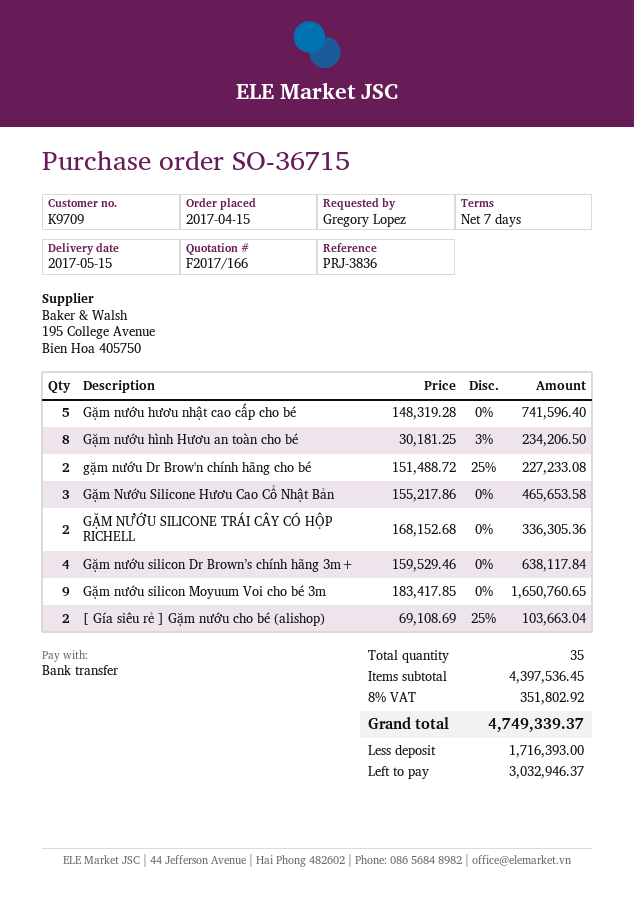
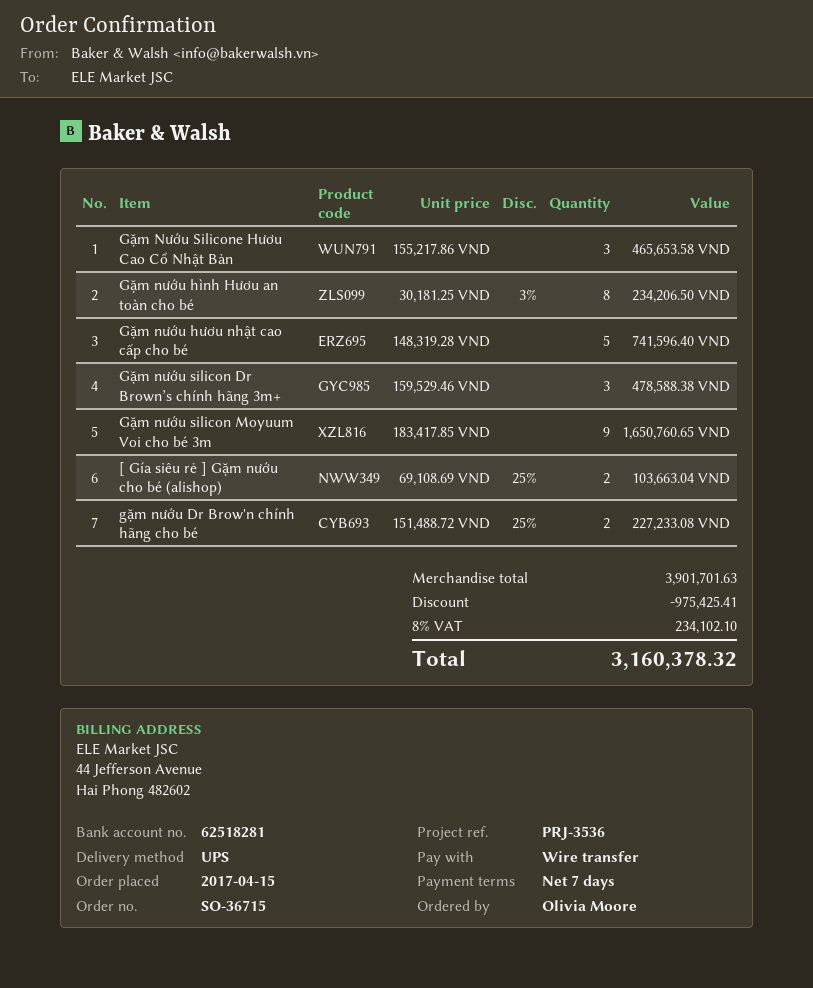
reference: PRJ-3836 -> PRJ-3536
ordered by: Gregory Lopez -> Olivia Moore
GẶM NƯỚU SILICONE TRÁI CÂY CÓ HỘP RICHELL: 2 x 168152.68 = 336305.36 -> none
Gặm nướu silicon Dr Brown’s chính hãng 3m+: 4 x 159529.46 = 638117.84 -> 3 x 159529.46 = 478588.38
subtotal: 4397536.45 -> 3901701.63
discount: none -> 975425.41
tax: 8% = 351802.92 -> 8% = 234102.10
total: 4749339.37 -> 3160378.32

